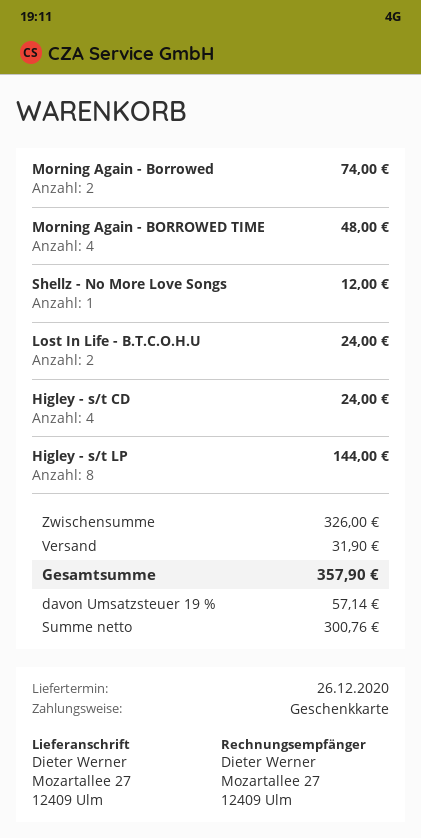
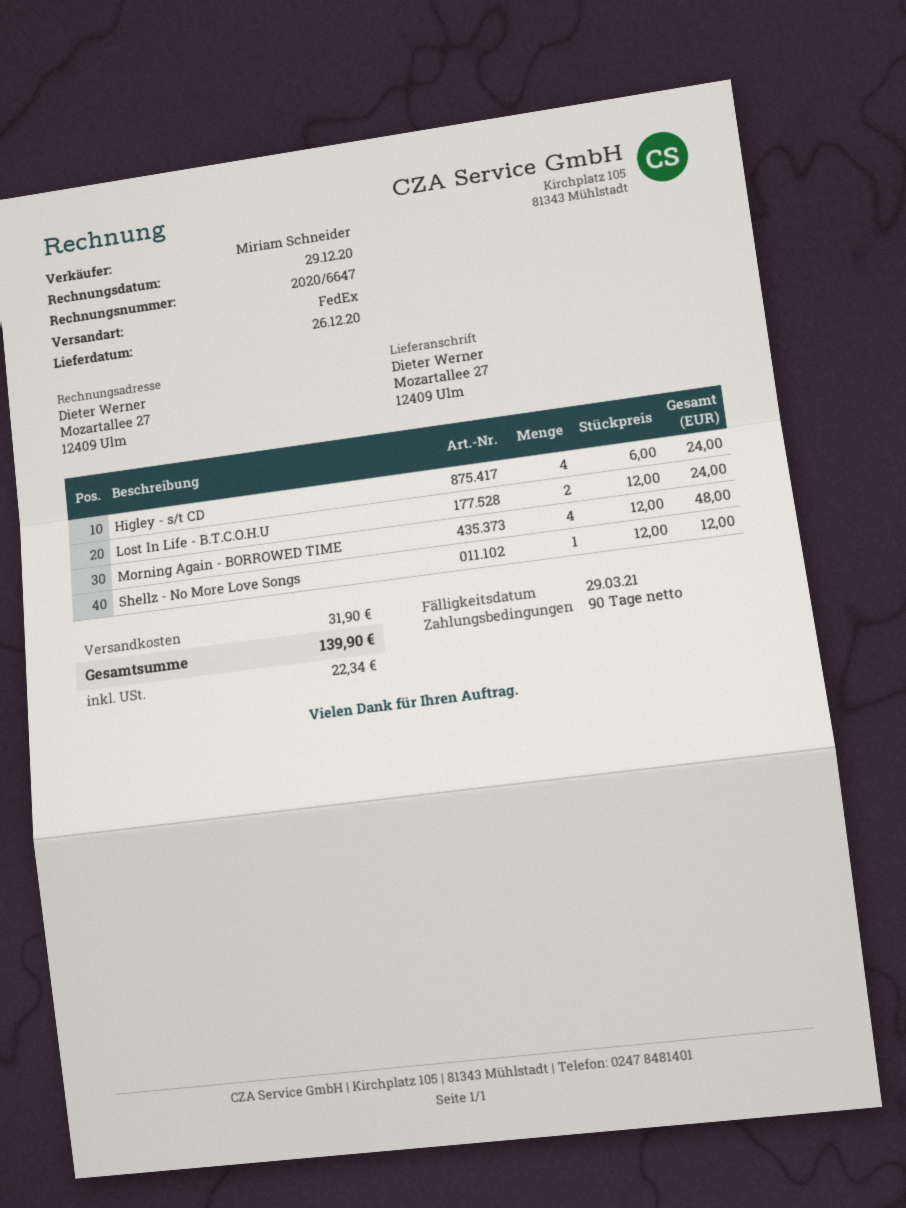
Morning Again - Borrowed: 2 for 74.00 -> none
Higley - s/t LP: 8 for 144.00 -> none
tax: 57.14 -> 22.34
total: 357.90 -> 139.90

